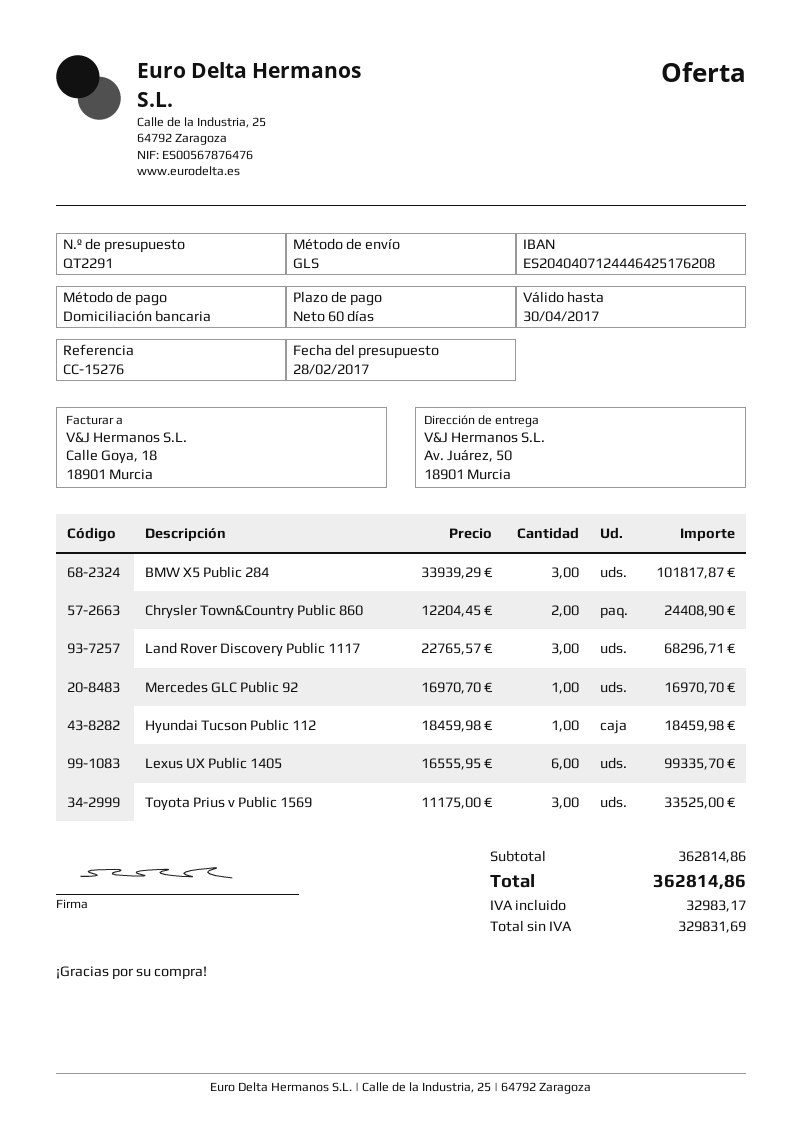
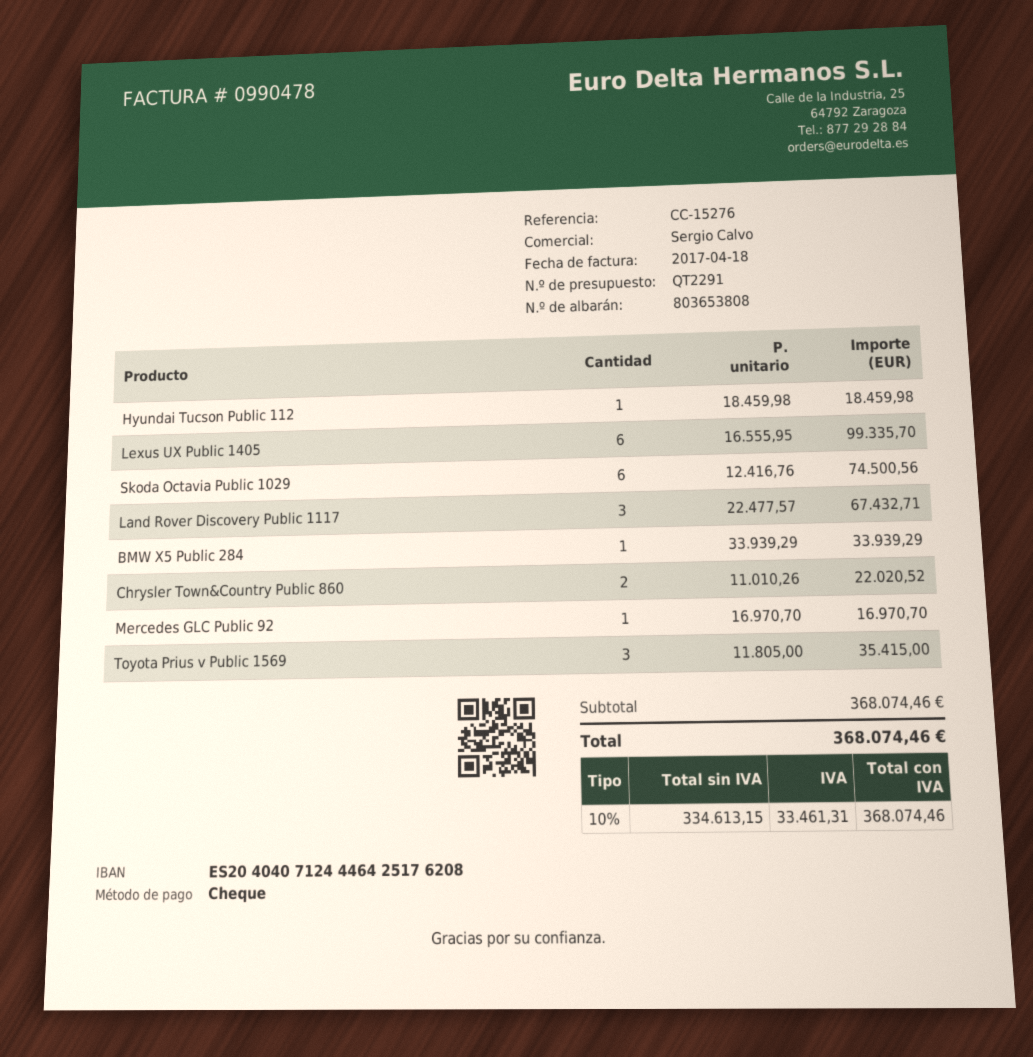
payment method: direct debit -> cheque
BMW X5 Public 284: 3 x 33939.29 = 101817.87 -> 1 x 33939.29 = 33939.29
Chrysler Town&Country Public 860: 2 x 12204.45 = 24408.90 -> 2 x 11010.26 = 22020.52
Land Rover Discovery Public 1117: 3 x 22765.57 = 68296.71 -> 3 x 22477.57 = 67432.71
Toyota Prius v Public 1569: 3 x 11175.00 = 33525.00 -> 3 x 11805.00 = 35415.00
Skoda Octavia Public 1029: none -> 6 x 12416.76 = 74500.56
subtotal: 362814.86 -> 368074.46
net: 329831.69 -> 334613.15
tax: 32983.17 -> 33461.31
total: 362814.86 -> 368074.46

